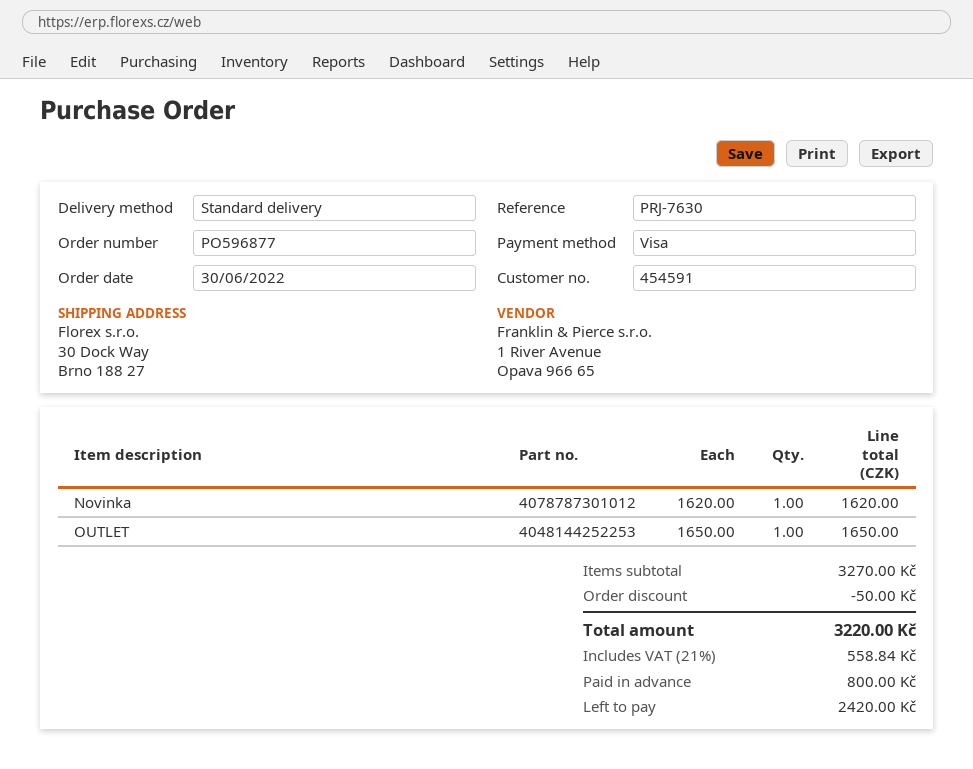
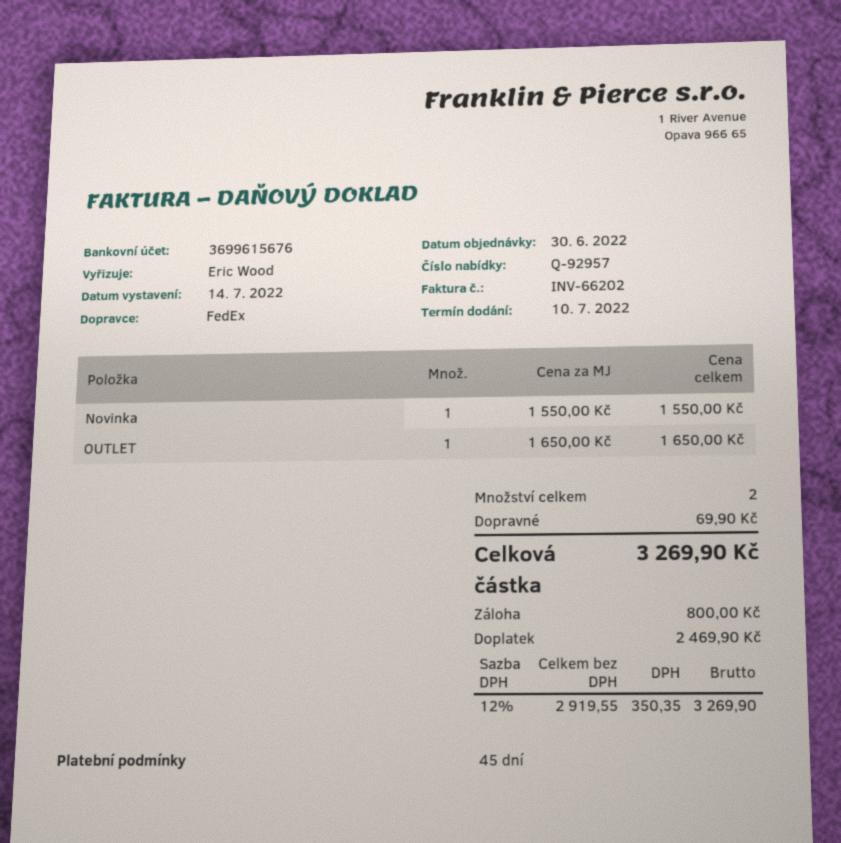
shipping method: standard -> FedEx
Novinka: 1 x 1620.00 = 1620.00 -> 1 x 1550.00 = 1550.00
discount: 50.00 -> none
shipping: none -> 69.90
tax: 21% = 558.84 -> 12% = 350.35
total: 3220.00 -> 3269.90
balance: 2420.00 -> 2469.90

